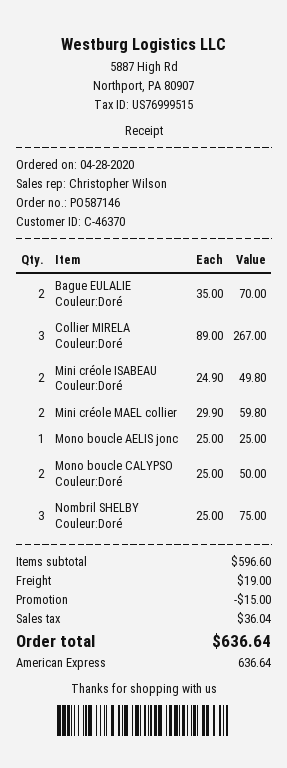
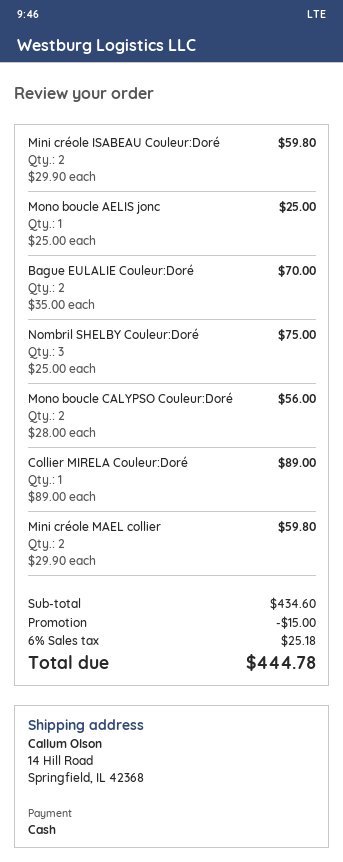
payment method: American Express -> cash
Collier MIRELA Couleur:Doré: 3 x 89.00 = 267.00 -> 1 x 89.00 = 89.00
Mini créole ISABEAU Couleur:Doré: 2 x 24.90 = 49.80 -> 2 x 29.90 = 59.80
Mono boucle CALYPSO Couleur:Doré: 2 x 25.00 = 50.00 -> 2 x 28.00 = 56.00
subtotal: 596.60 -> 434.60
shipping: 19.00 -> none
tax: 36.04 -> 25.18
total: 636.64 -> 444.78

